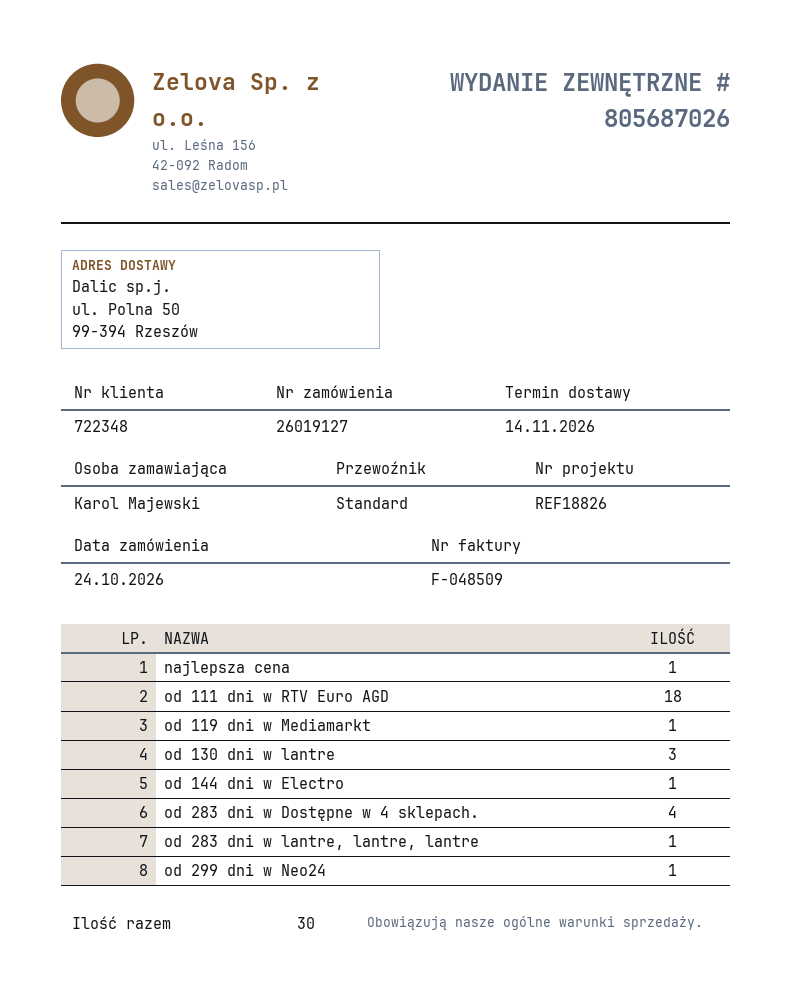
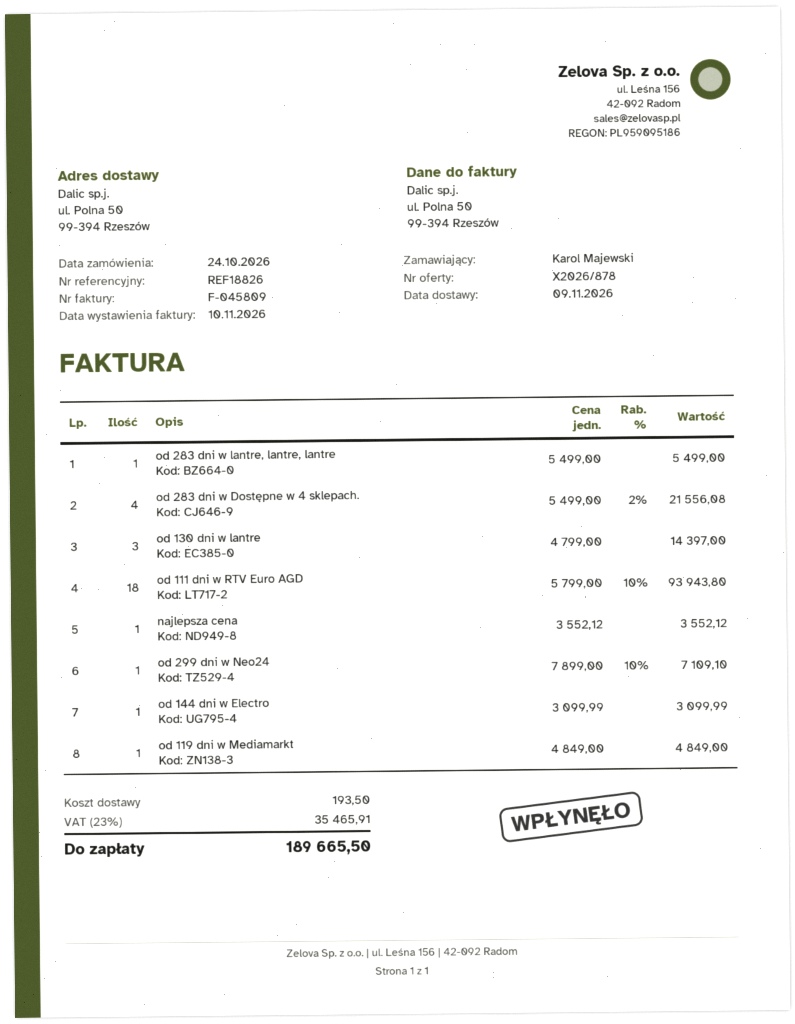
delivery date: 2026-11-14 -> 2026-11-09
invoice number: F-048509 -> F-045809

